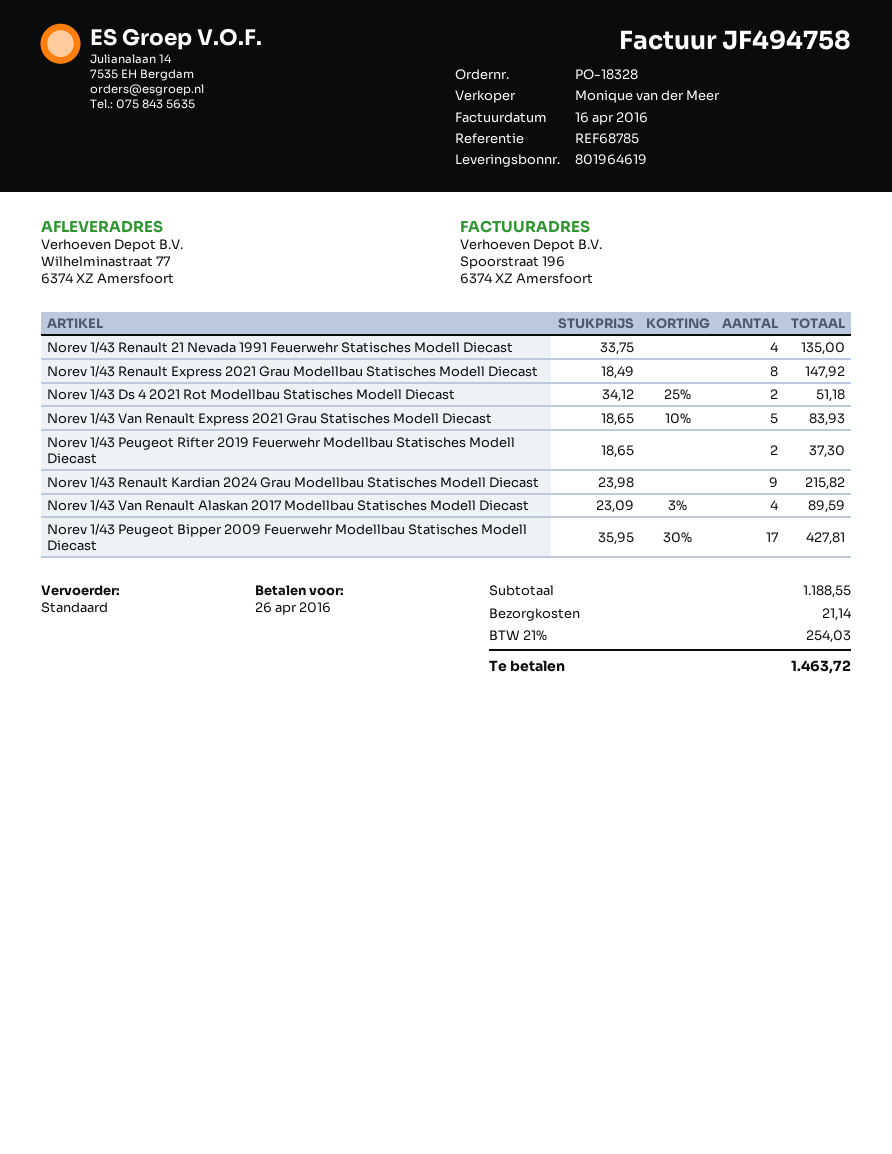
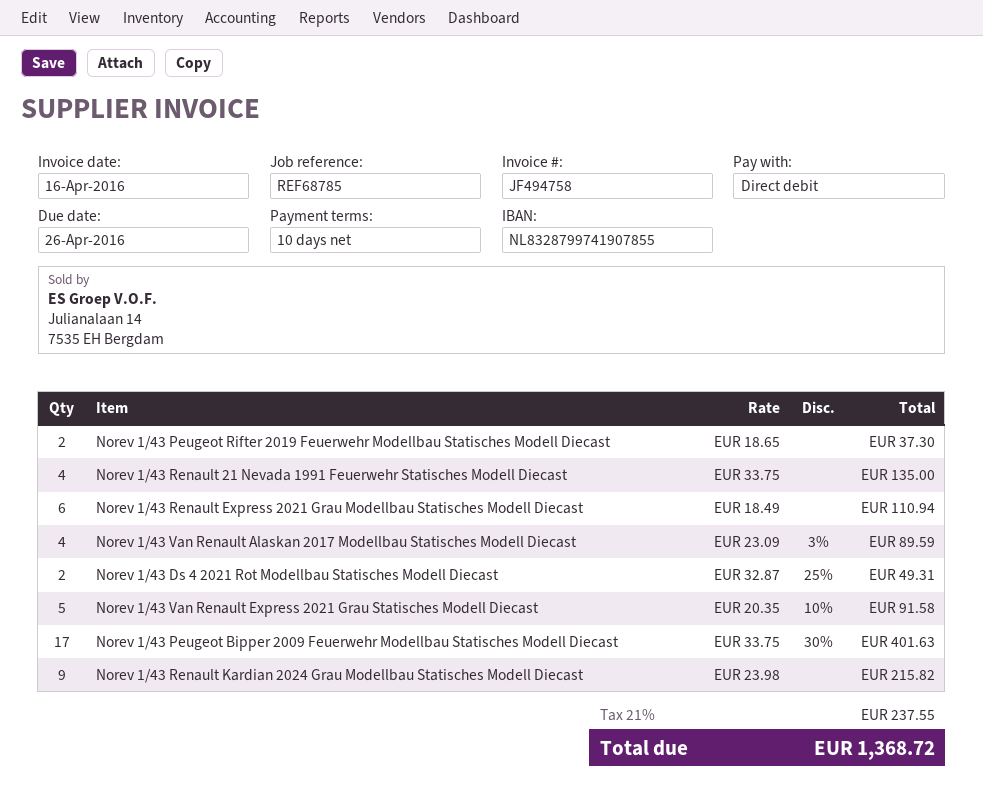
Norev 1/43 Renault Express 2021 Grau Modellbau Statisches Modell Diecast: 8 x 18.49 = 147.92 -> 6 x 18.49 = 110.94
Norev 1/43 Ds 4 2021 Rot Modellbau Statisches Modell Diecast: 2 x 34.12 - 25% = 51.18 -> 2 x 32.87 - 25% = 49.31
Norev 1/43 Van Renault Express 2021 Grau Statisches Modell Diecast: 5 x 18.65 - 10% = 83.93 -> 5 x 20.35 - 10% = 91.58
Norev 1/43 Peugeot Bipper 2009 Feuerwehr Modellbau Statisches Modell Diecast: 17 x 35.95 - 30% = 427.81 -> 17 x 33.75 - 30% = 401.63
shipping: 21.14 -> none
tax: 21% = 254.03 -> 21% = 237.55
total: 1463.72 -> 1368.72

